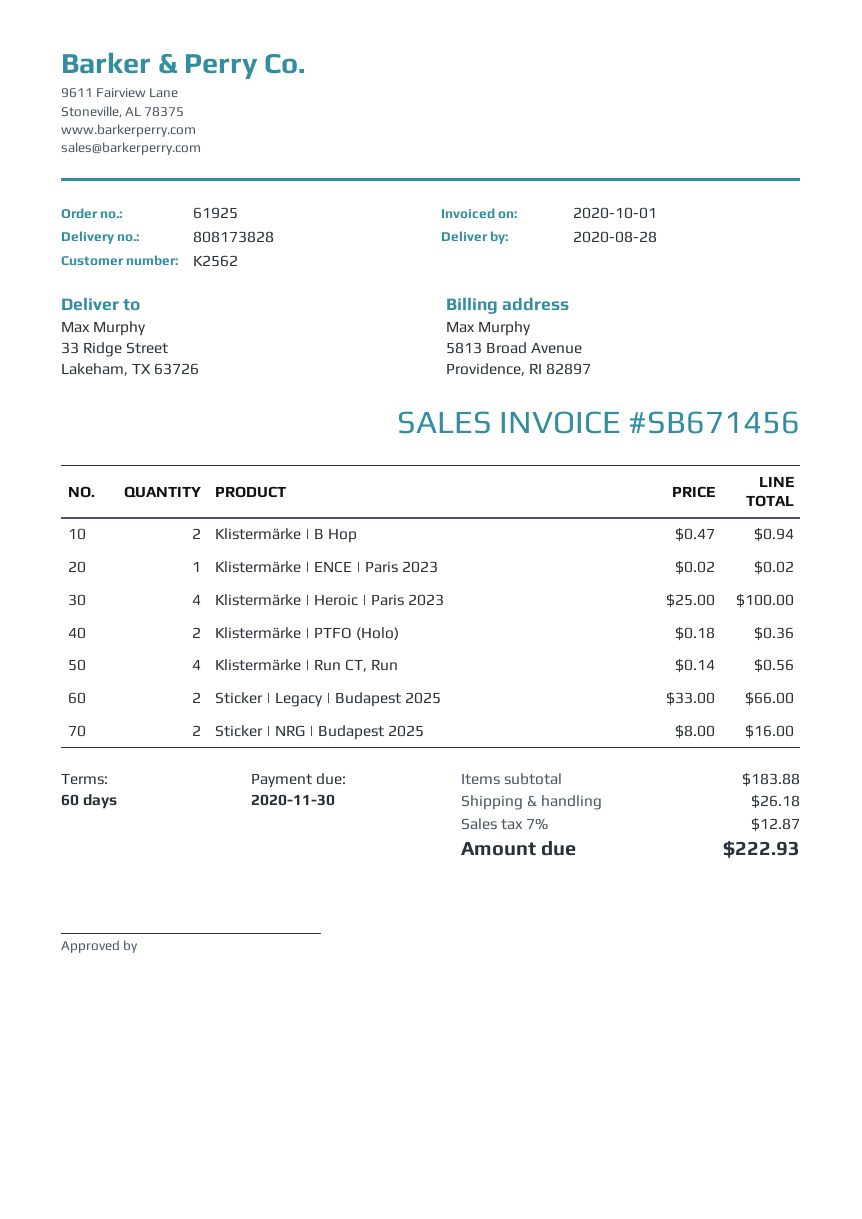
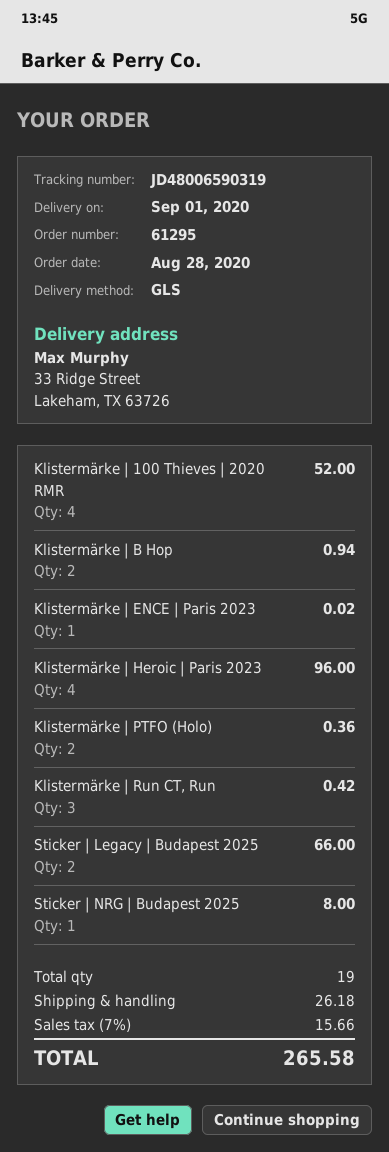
order number: 61925 -> 61295
delivery date: 2020-08-28 -> 2020-09-01
Klistermärke | Heroic | Paris 2023: 4 for 100.00 -> 4 for 96.00
Klistermärke | Run CT, Run: 4 for 0.56 -> 3 for 0.42
Sticker | NRG | Budapest 2025: 2 for 16.00 -> 1 for 8.00
Klistermärke | 100 Thieves | 2020 RMR: none -> 4 for 52.00
tax: 7% = 12.87 -> 7% = 15.66
total: 222.93 -> 265.58

